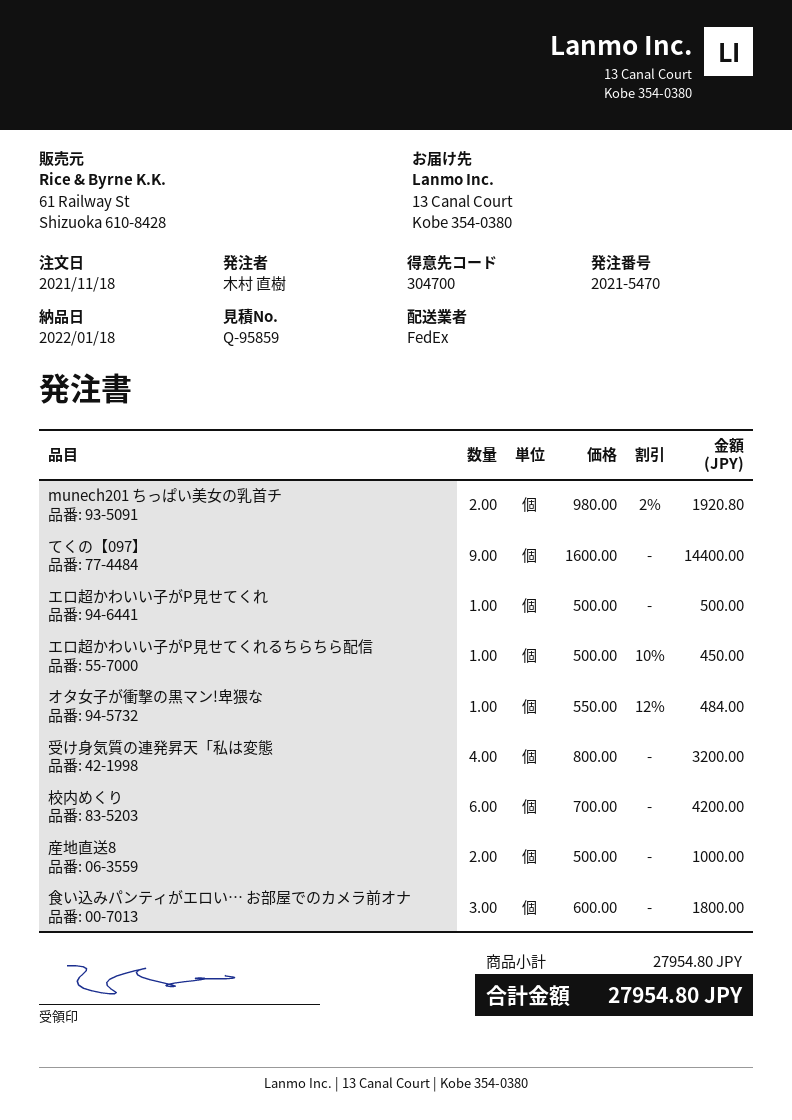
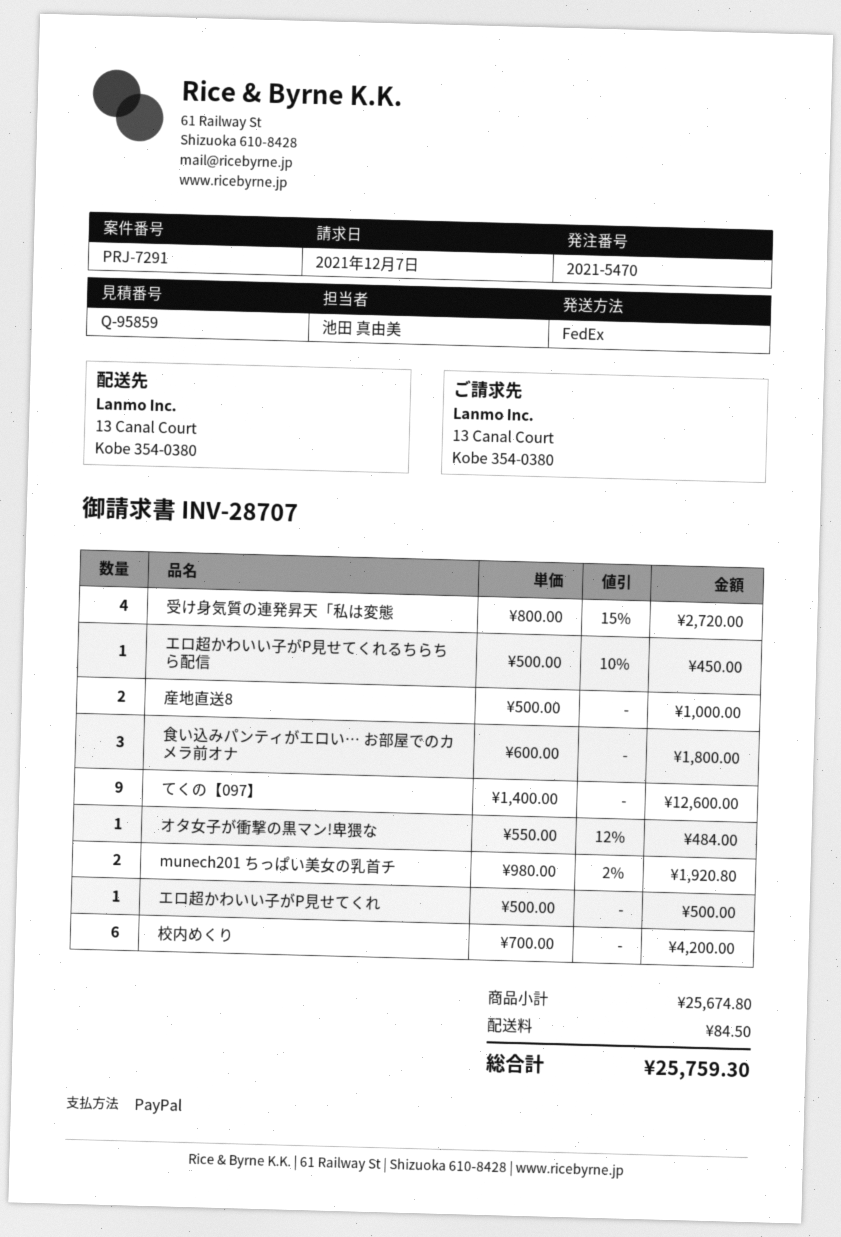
てくの【097】: 9 x 1600.00 = 14400.00 -> 9 x 1400.00 = 12600.00
受け身気質の連発昇天「私は変態: 4 x 800.00 = 3200.00 -> 4 x 800.00 - 15% = 2720.00
subtotal: 27954.80 -> 25674.80
shipping: none -> 84.50
total: 27954.80 -> 25759.30

